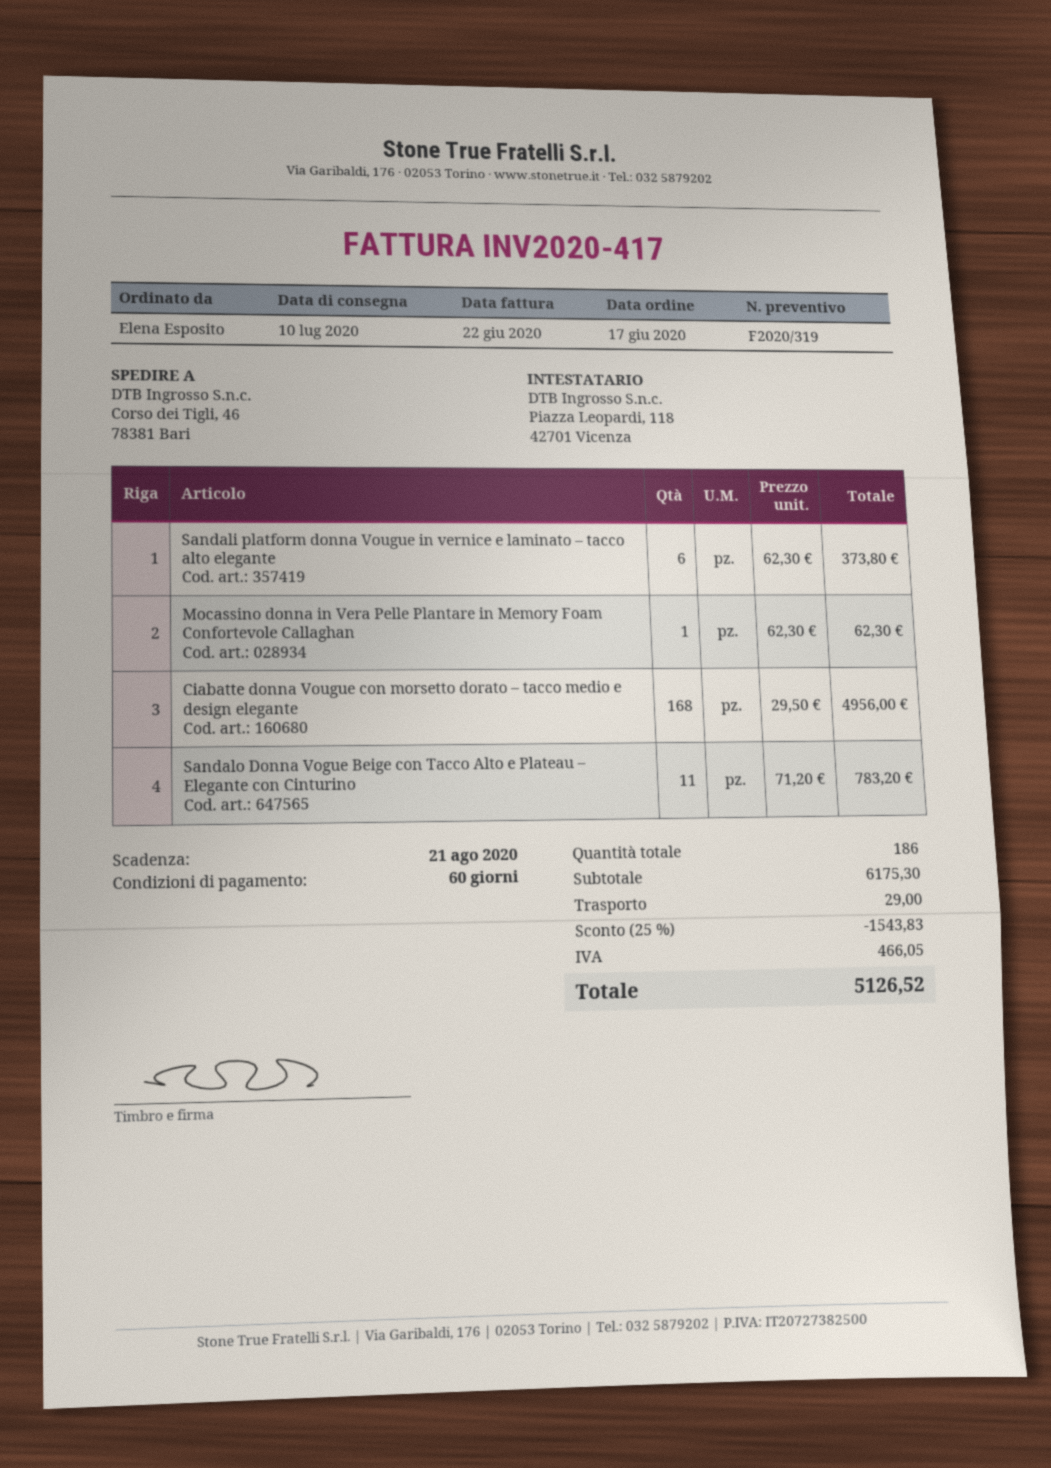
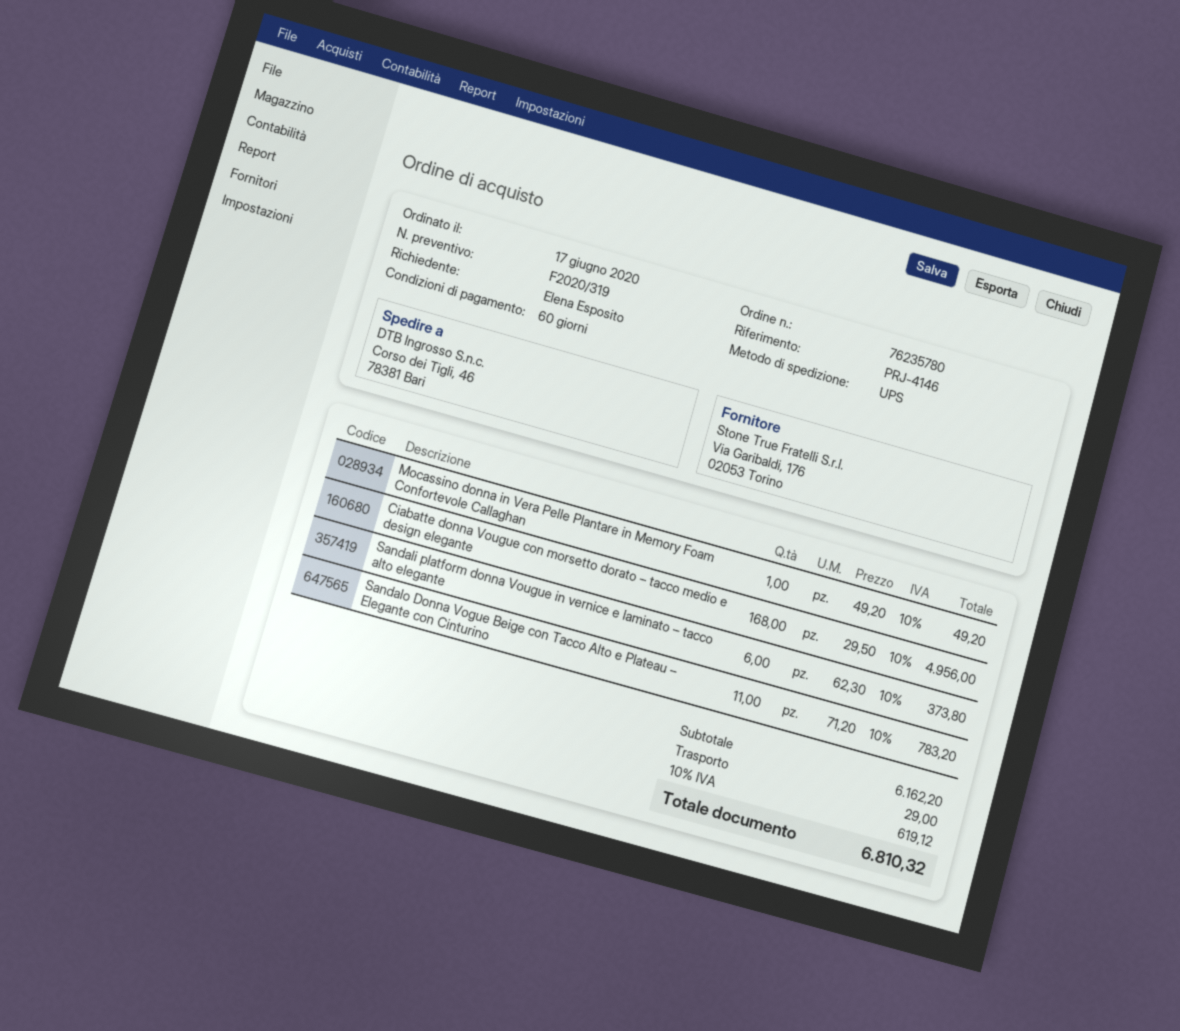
Mocassino donna in Vera Pelle Plantare in Memory Foam Confortevole Callaghan: 1 x 62.30 = 62.30 -> 1 x 49.20 = 49.20
subtotal: 6175.30 -> 6162.20
discount: 25% = 1543.83 -> none
tax: 466.05 -> 619.12
total: 5126.52 -> 6810.32

